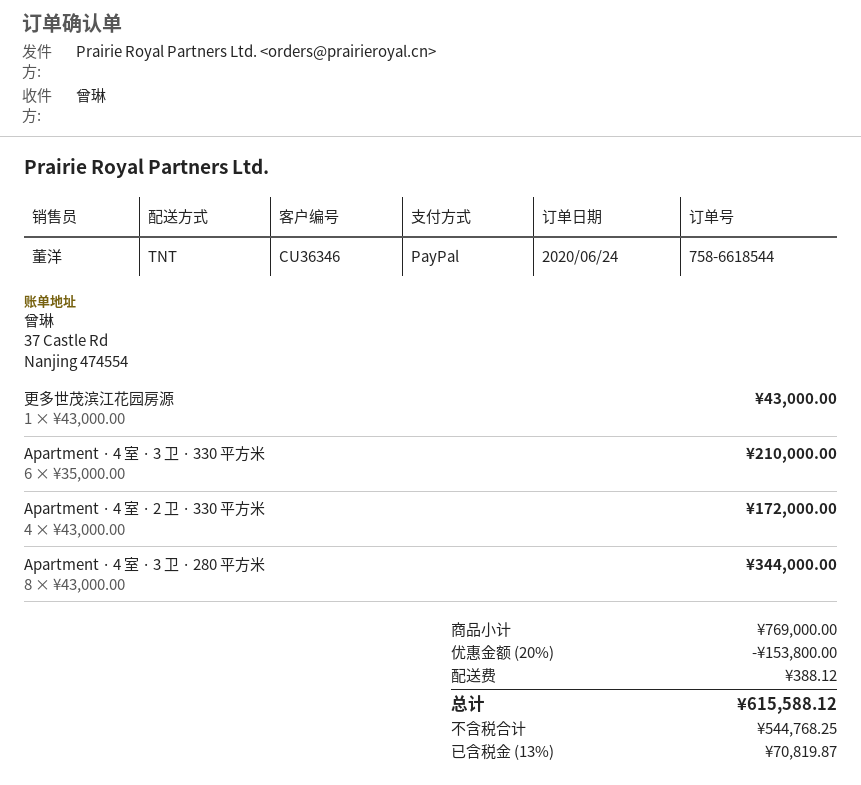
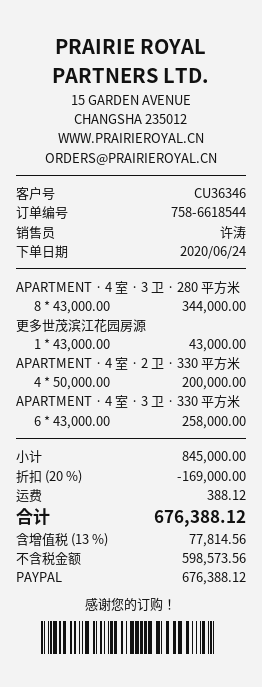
sales rep: 董洋 -> 许涛
Apartment · 4 室 · 3 卫 · 330 平方米: 6 x 35000.00 = 210000.00 -> 6 x 43000.00 = 258000.00
Apartment · 4 室 · 2 卫 · 330 平方米: 4 x 43000.00 = 172000.00 -> 4 x 50000.00 = 200000.00
subtotal: 769000.00 -> 845000.00
discount: 20% = 153800.00 -> 20% = 169000.00
net: 544768.25 -> 598573.56
tax: 13% = 70819.87 -> 13% = 77814.56
total: 615588.12 -> 676388.12

